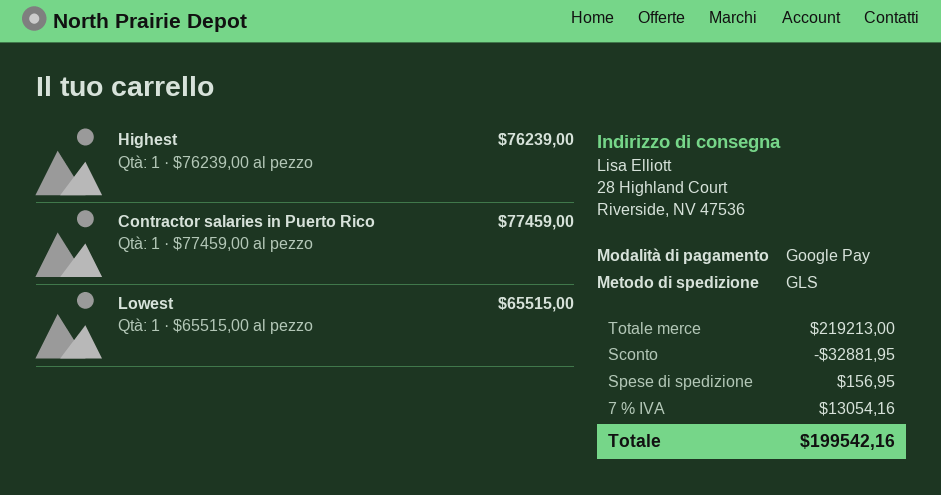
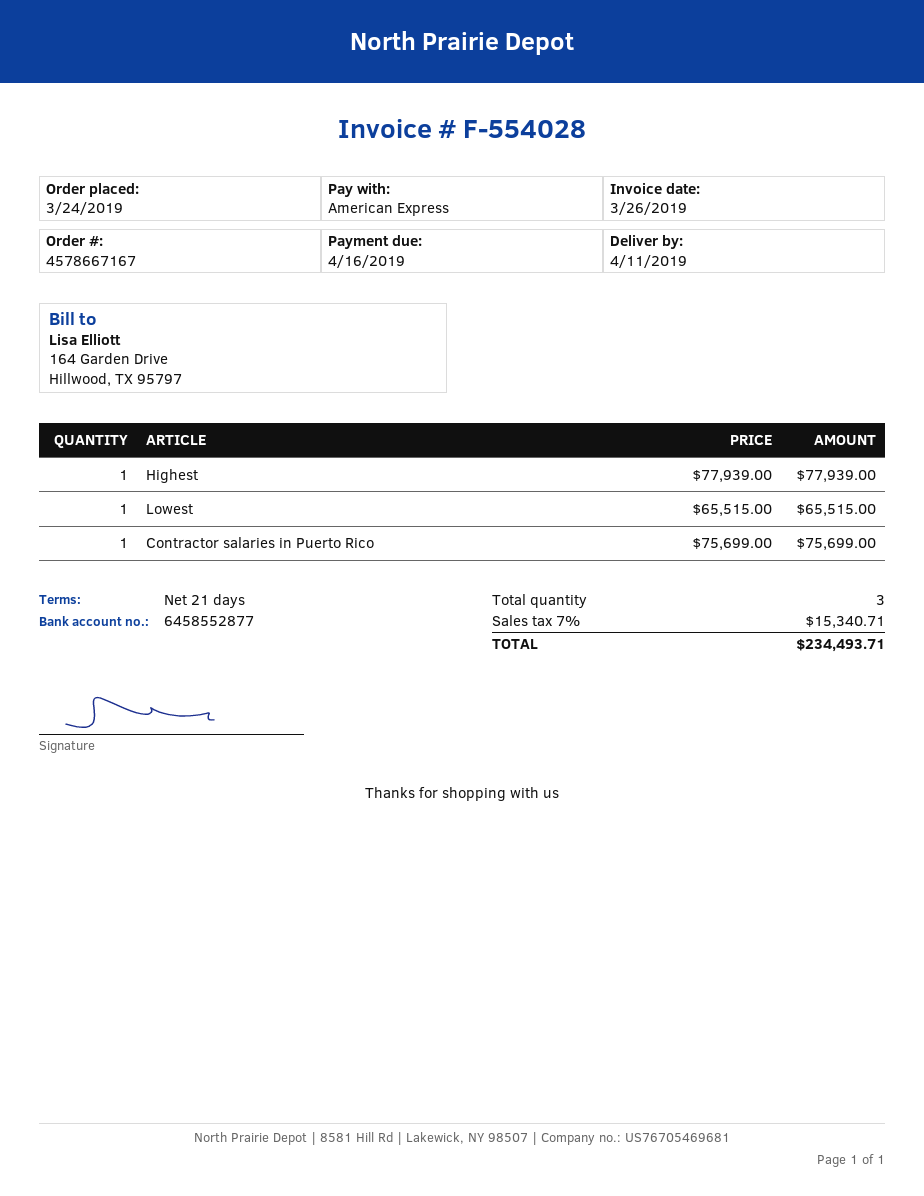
payment method: Google Pay -> American Express
Highest: 1 x 76239.00 = 76239.00 -> 1 x 77939.00 = 77939.00
Contractor salaries in Puerto Rico: 1 x 77459.00 = 77459.00 -> 1 x 75699.00 = 75699.00
discount: 32881.95 -> none
shipping: 156.95 -> none
tax: 7% = 13054.16 -> 7% = 15340.71
total: 199542.16 -> 234493.71

